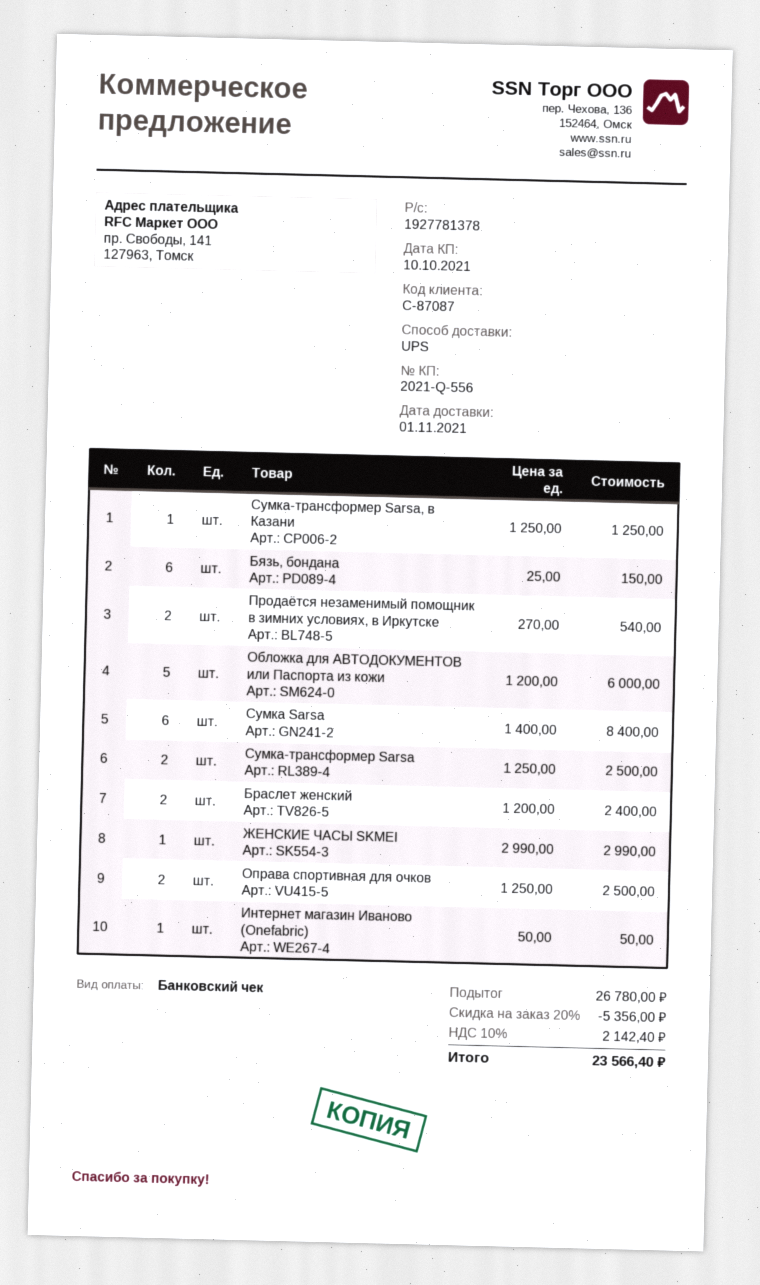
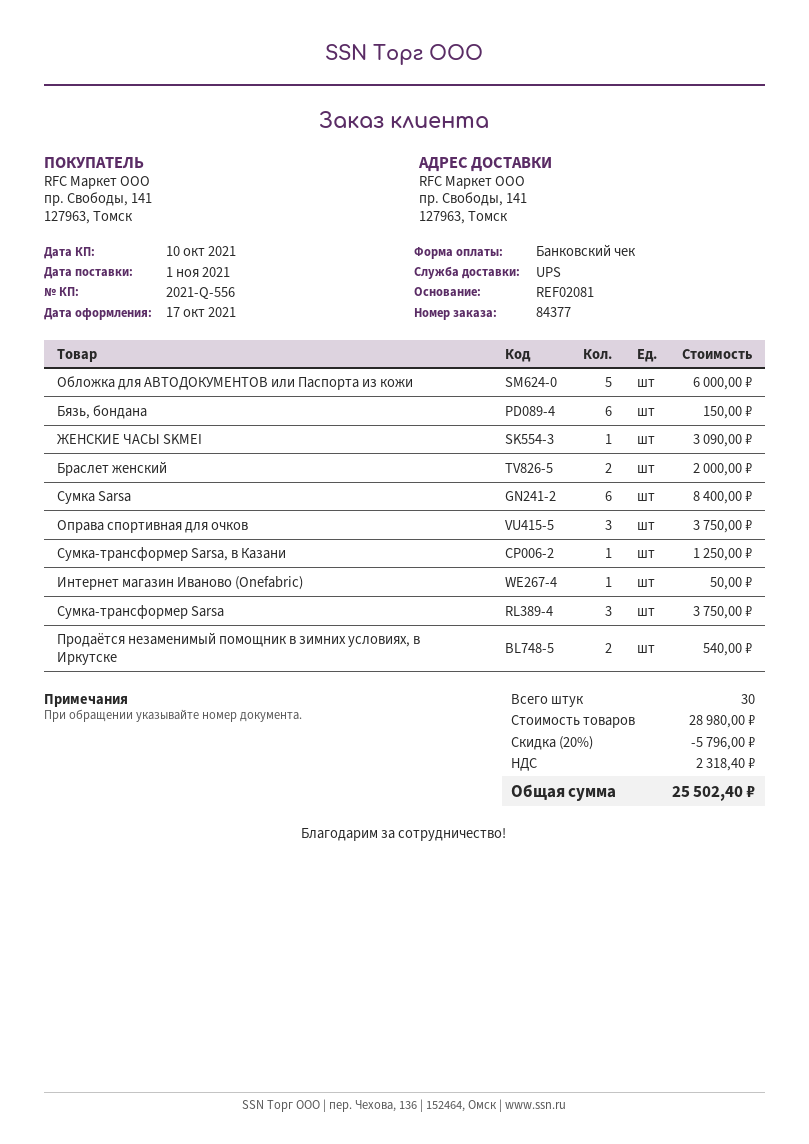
Сумка-трансформер Sarsa: 2 for 2500.00 -> 3 for 3750.00
Браслет женский: 2 for 2400.00 -> 2 for 2000.00
ЖЕНСКИЕ ЧАСЫ SKMEI: 1 for 2990.00 -> 1 for 3090.00
Оправа спортивная для очков: 2 for 2500.00 -> 3 for 3750.00
subtotal: 26780.00 -> 28980.00
discount: 20% = 5356.00 -> 20% = 5796.00
tax: 2142.40 -> 2318.40
total: 23566.40 -> 25502.40

